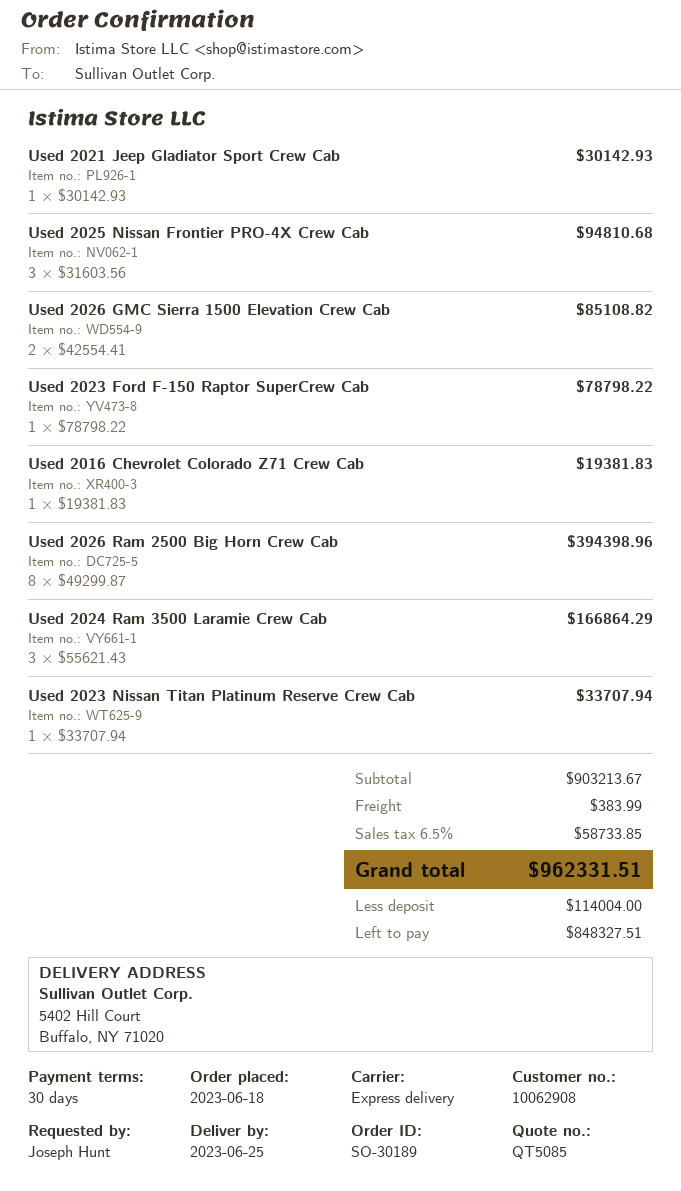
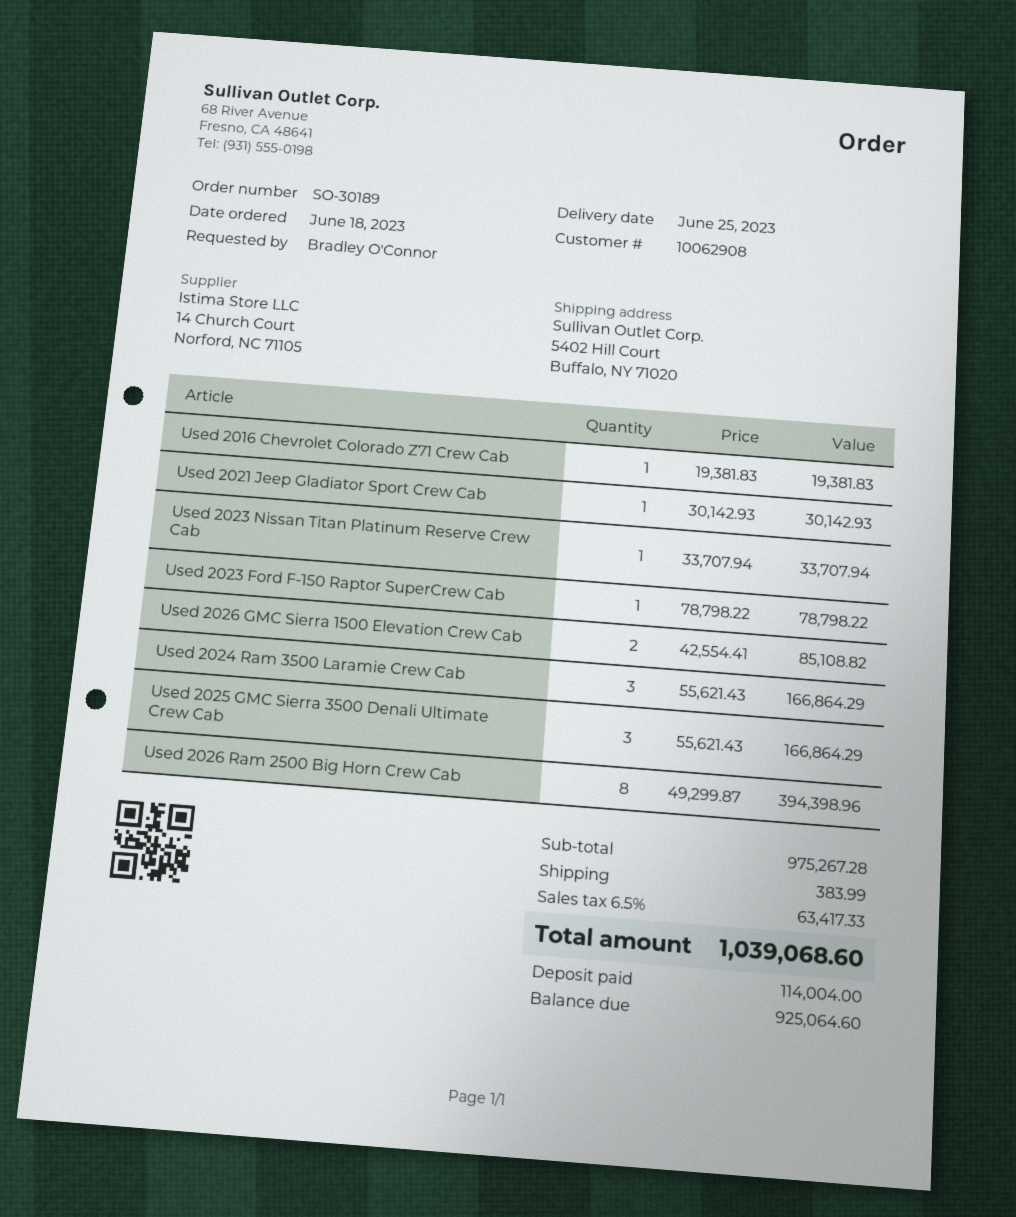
ordered by: Joseph Hunt -> Bradley O'Connor
Used 2025 Nissan Frontier PRO-4X Crew Cab: 3 x 31603.56 = 94810.68 -> none
Used 2025 GMC Sierra 3500 Denali Ultimate Crew Cab: none -> 3 x 55621.43 = 166864.29
subtotal: 903213.67 -> 975267.28
tax: 6.5% = 58733.85 -> 6.5% = 63417.33
total: 962331.51 -> 1039068.60
balance: 848327.51 -> 925064.60

